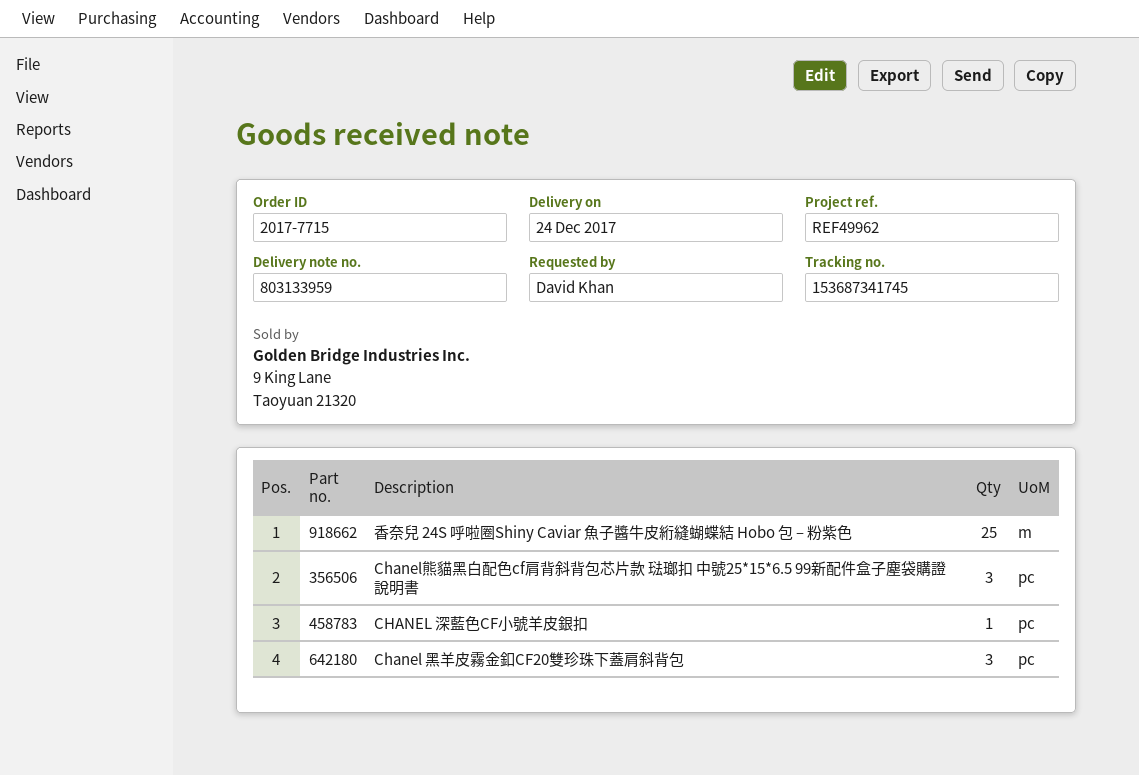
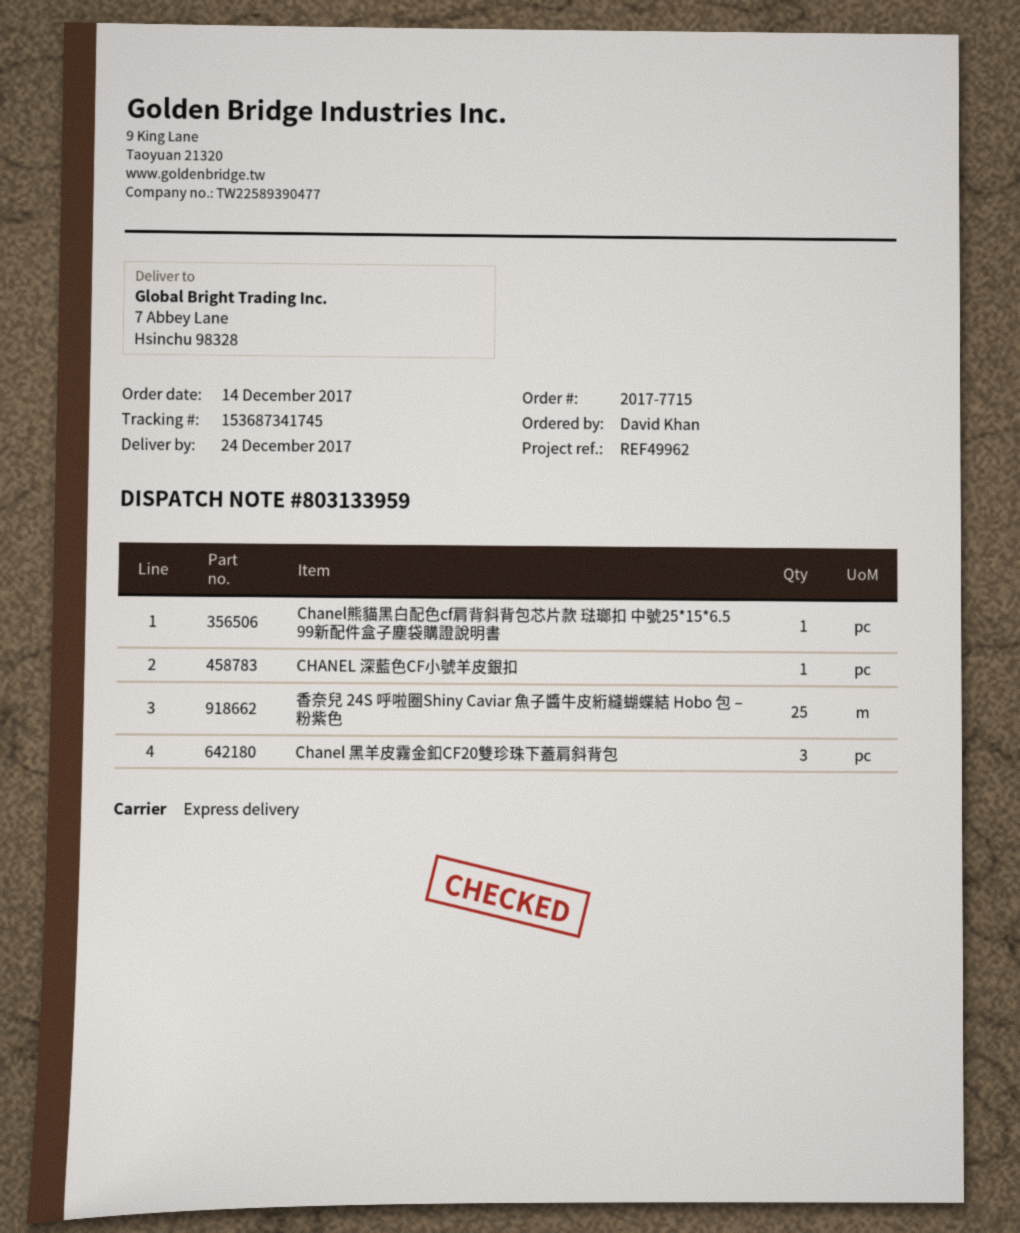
Chanel熊貓黑白配色cf肩背斜背包芯片款 琺瑯扣 中號25*15*6.5 99新配件盒子塵袋購證說明書: 3 -> 1

